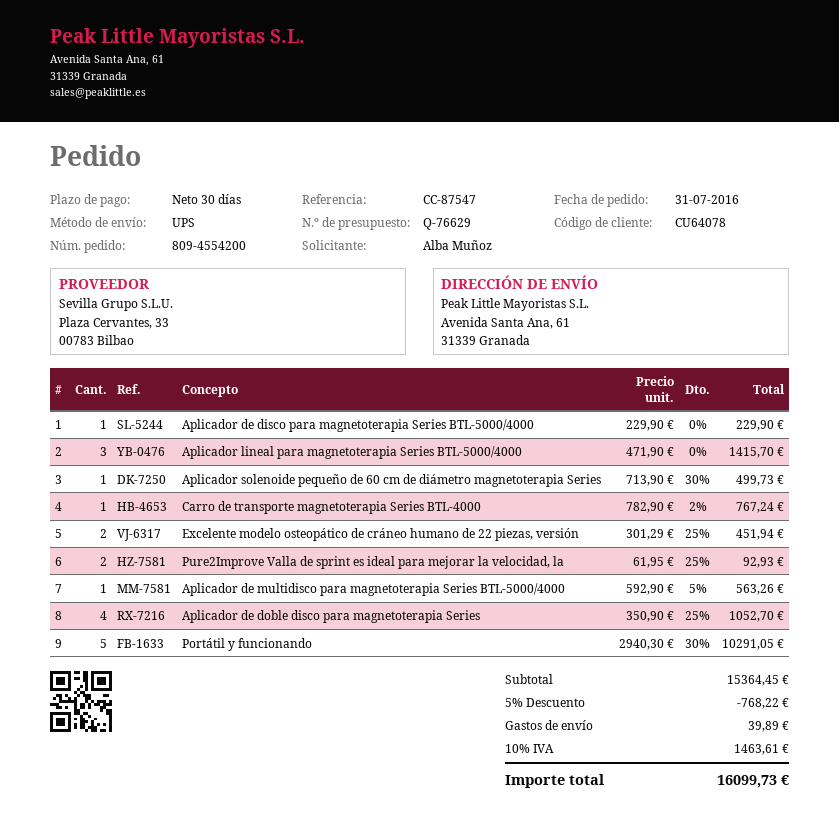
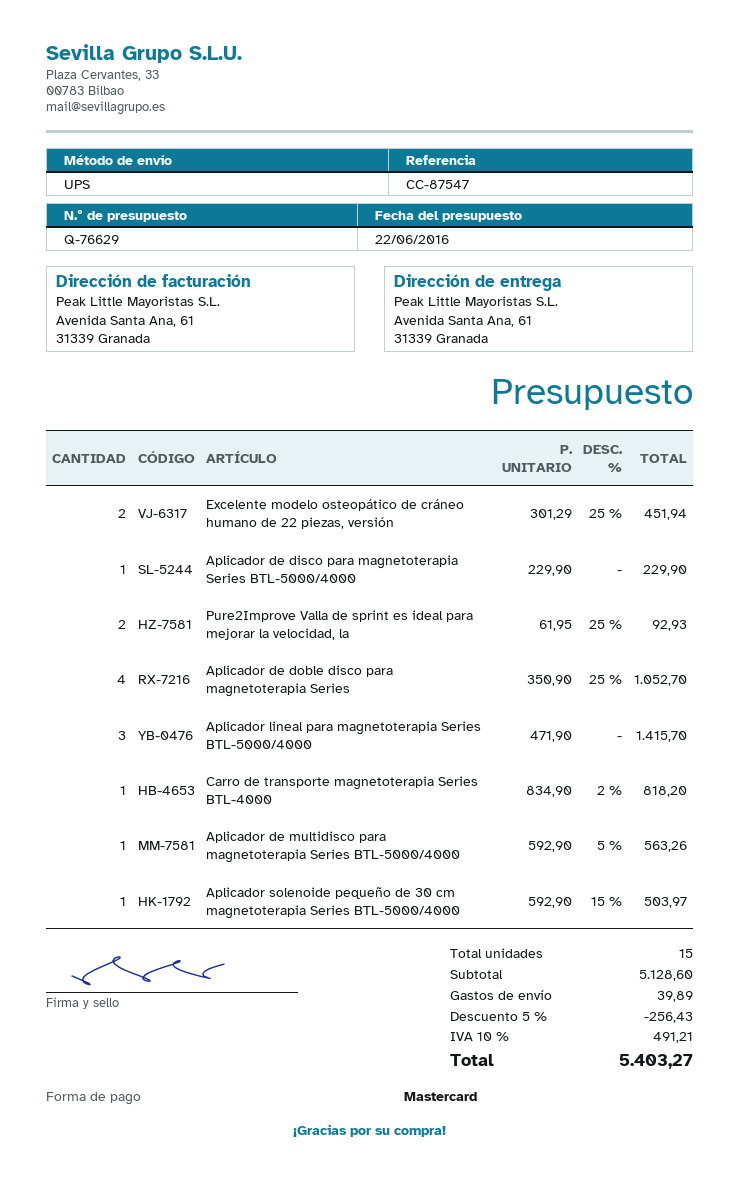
Aplicador solenoide pequeño de 60 cm de diámetro magnetoterapia Series: 1 x 713.90 - 30% = 499.73 -> none
Carro de transporte magnetoterapia Series BTL-4000: 1 x 782.90 - 2% = 767.24 -> 1 x 834.90 - 2% = 818.20
Portátil y funcionando: 5 x 2940.30 - 30% = 10291.05 -> none
Aplicador solenoide pequeño de 30 cm magnetoterapia Series BTL-5000/4000: none -> 1 x 592.90 - 15% = 503.97
subtotal: 15364.45 -> 5128.60
discount: 5% = 768.22 -> 5% = 256.43
tax: 10% = 1463.61 -> 10% = 491.21
total: 16099.73 -> 5403.27

